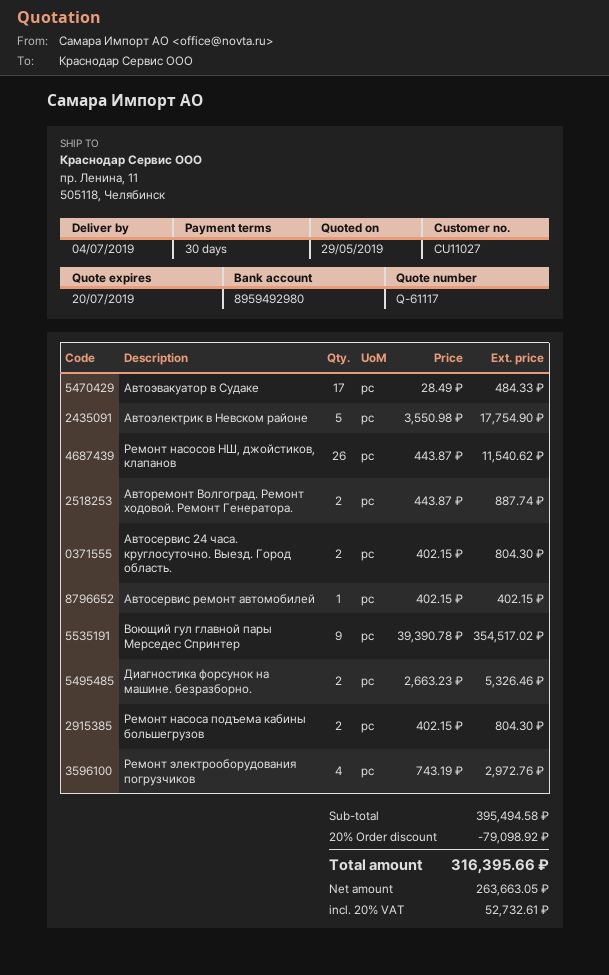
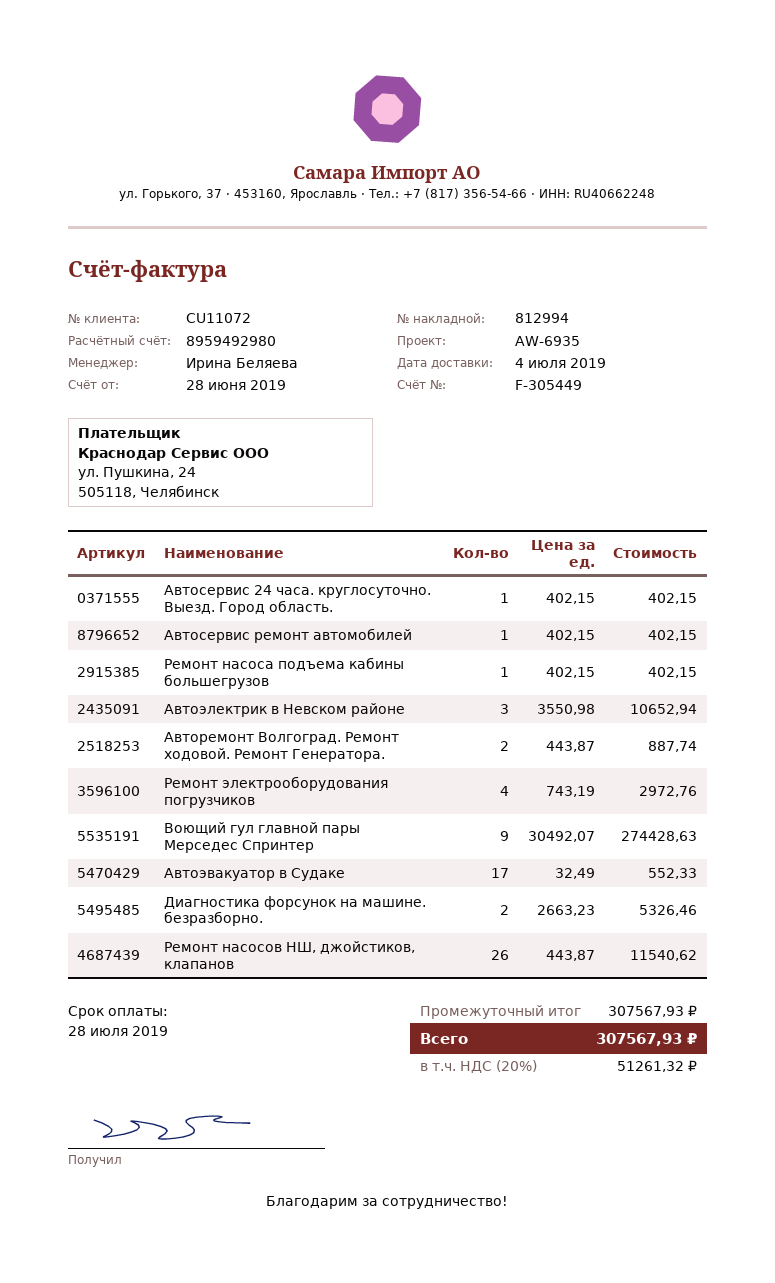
customer number: CU11027 -> CU11072
Автоэвакуатор в Судаке: 17 x 28.49 = 484.33 -> 17 x 32.49 = 552.33
Автоэлектрик в Невском районе: 5 x 3550.98 = 17754.90 -> 3 x 3550.98 = 10652.94
Автосервис 24 часа. круглосуточно. Выезд. Город область.: 2 x 402.15 = 804.30 -> 1 x 402.15 = 402.15
Воющий гул главной пары Мерседес Спринтер: 9 x 39390.78 = 354517.02 -> 9 x 30492.07 = 274428.63
Ремонт насоса подъема кабины большегрузов: 2 x 402.15 = 804.30 -> 1 x 402.15 = 402.15
subtotal: 395494.58 -> 307567.93
discount: 20% = 79098.92 -> none
tax: 20% = 52732.61 -> 20% = 51261.32
total: 316395.66 -> 307567.93

